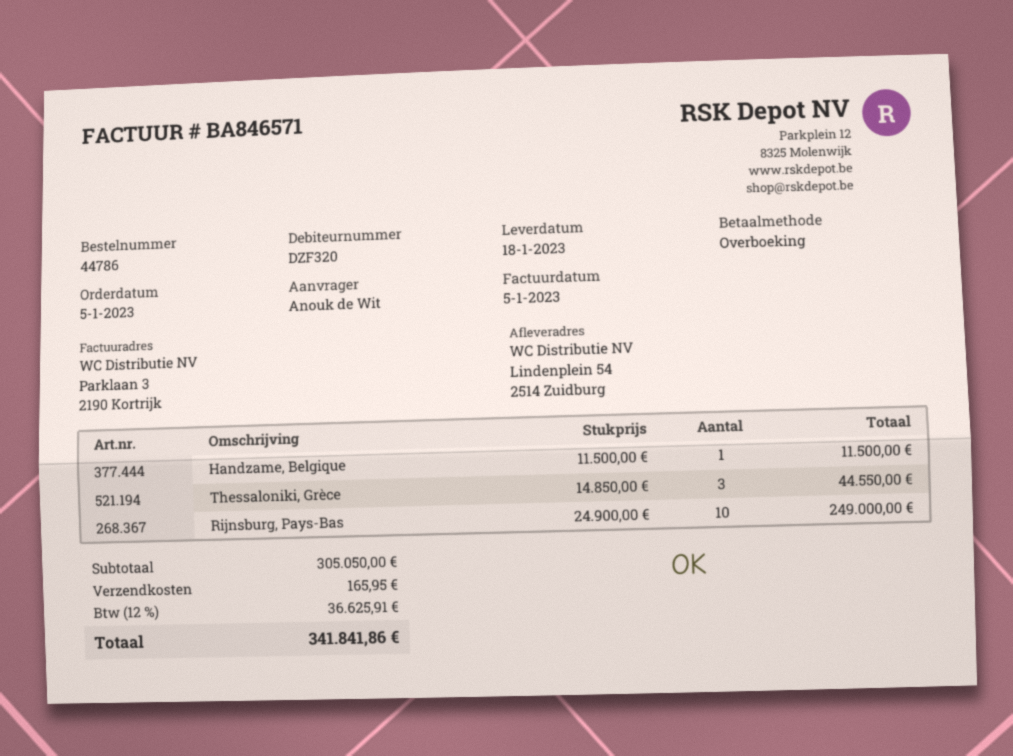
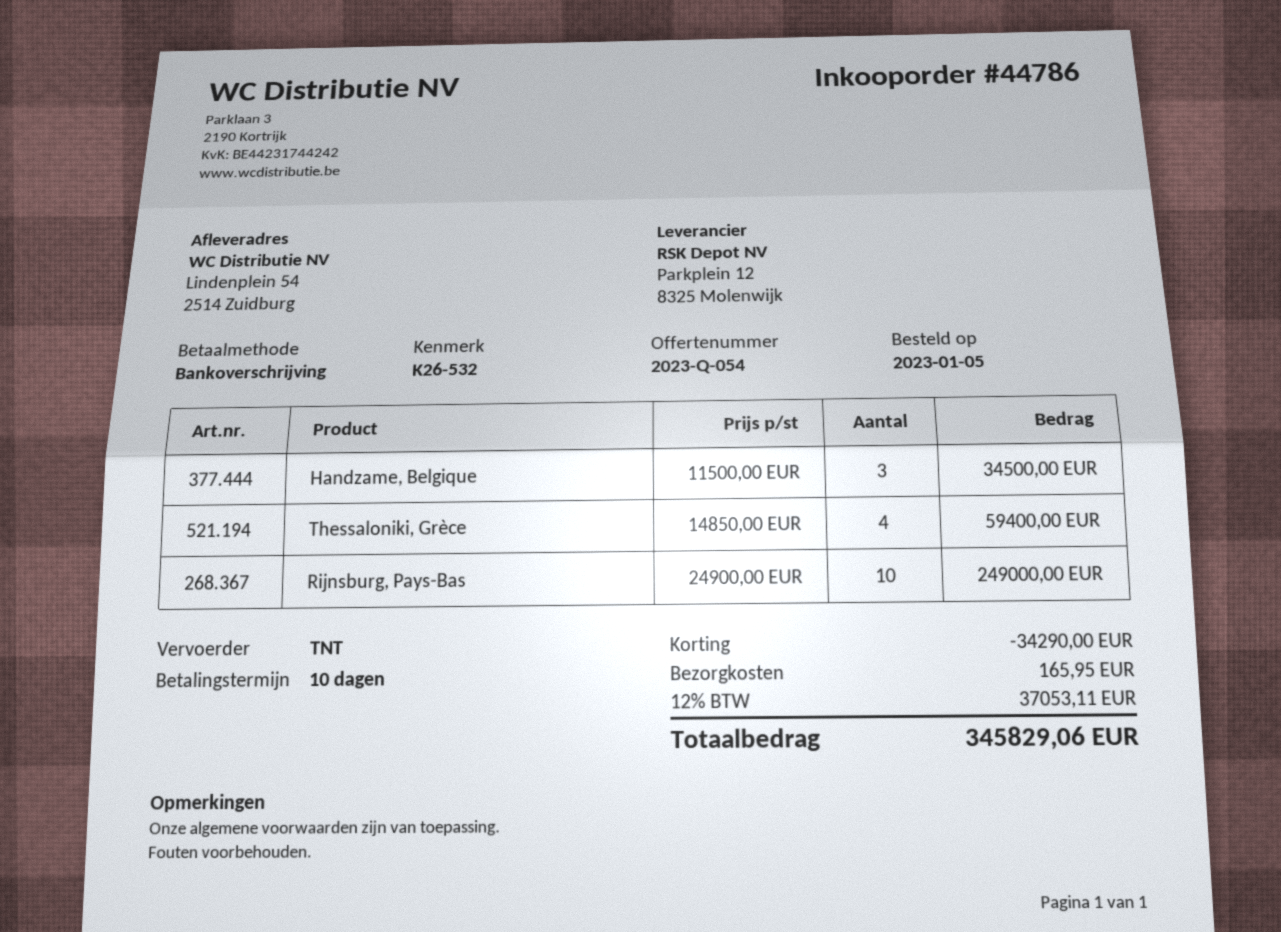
Handzame, Belgique: 1 x 11500.00 = 11500.00 -> 3 x 11500.00 = 34500.00
Thessaloniki, Grèce: 3 x 14850.00 = 44550.00 -> 4 x 14850.00 = 59400.00
discount: none -> 34290.00
tax: 12% = 36625.91 -> 12% = 37053.11
total: 341841.86 -> 345829.06

